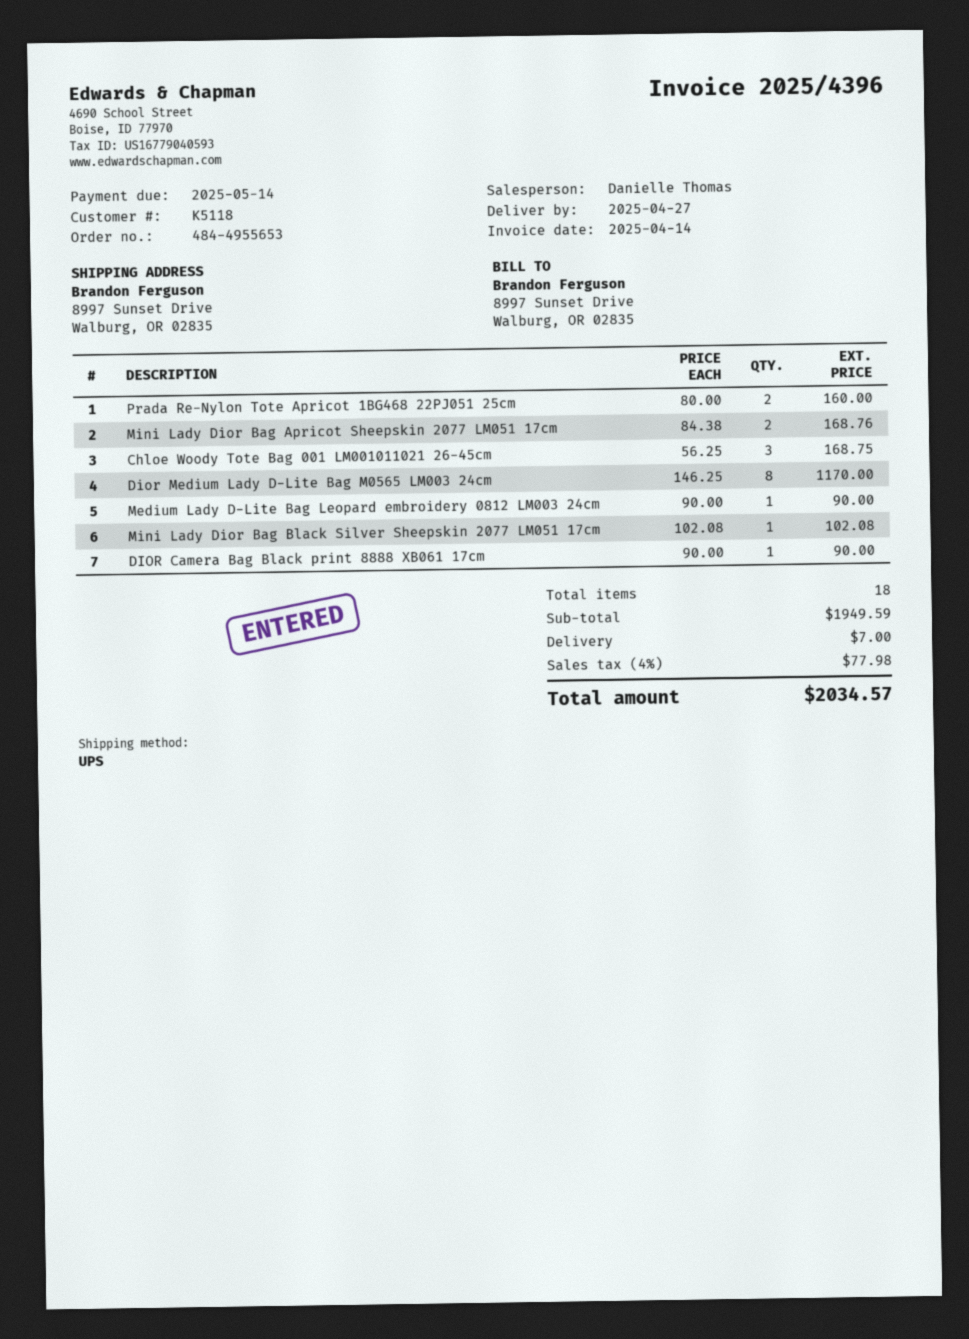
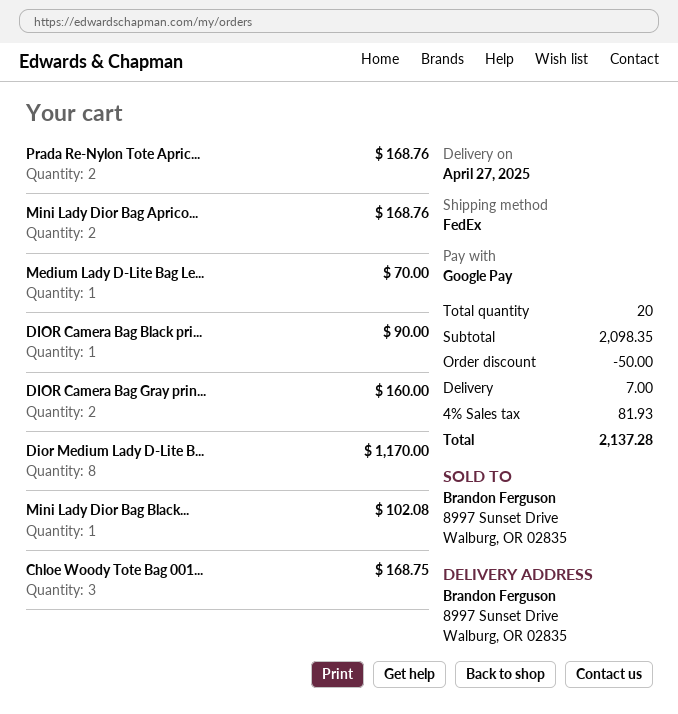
shipping method: UPS -> FedEx
Prada Re-Nylon Tote Apricot 1BG468 22PJ051 25cm: 2 for 160.00 -> 2 for 168.76
Medium Lady D-Lite Bag Leopard embroidery 0812 LM003 24cm: 1 for 90.00 -> 1 for 70.00
DIOR Camera Bag Gray prin...: none -> 2 for 160.00
total quantity: 18 -> 20
subtotal: 1949.59 -> 2098.35
discount: none -> 50.00
tax: 4% = 77.98 -> 4% = 81.93
total: 2034.57 -> 2137.28

